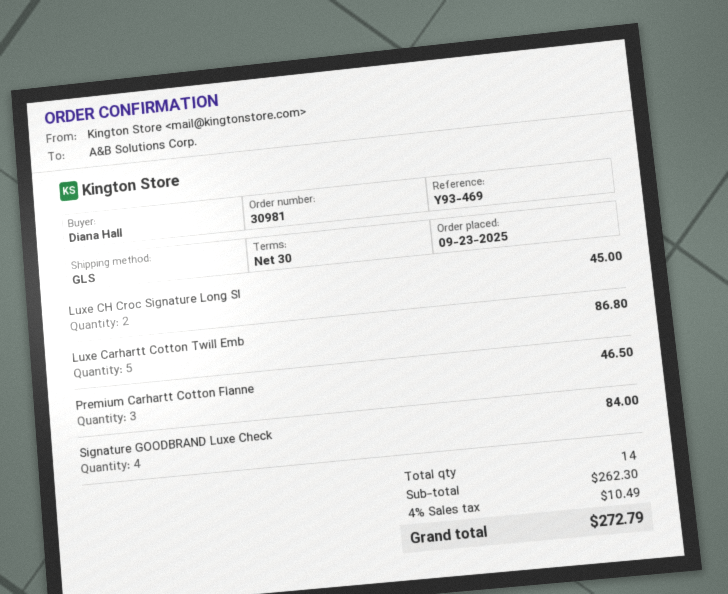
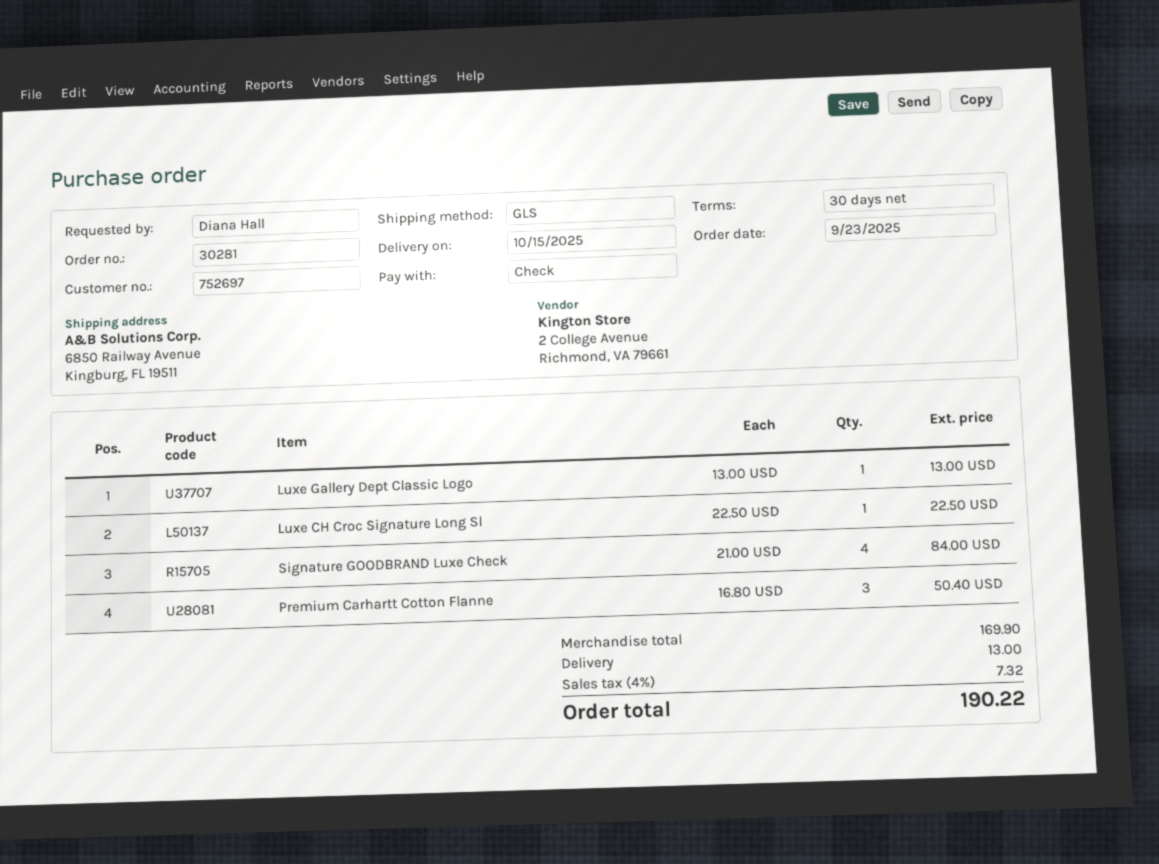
order number: 30981 -> 30281
Luxe CH Croc Signature Long Sl: 2 for 45.00 -> 1 for 22.50
Luxe Carhartt Cotton Twill Emb: 5 for 86.80 -> none
Premium Carhartt Cotton Flanne: 3 for 46.50 -> 3 for 50.40
Luxe Gallery Dept Classic Logo: none -> 1 for 13.00
subtotal: 262.30 -> 169.90
shipping: none -> 13.00
tax: 4% = 10.49 -> 4% = 7.32
total: 272.79 -> 190.22

